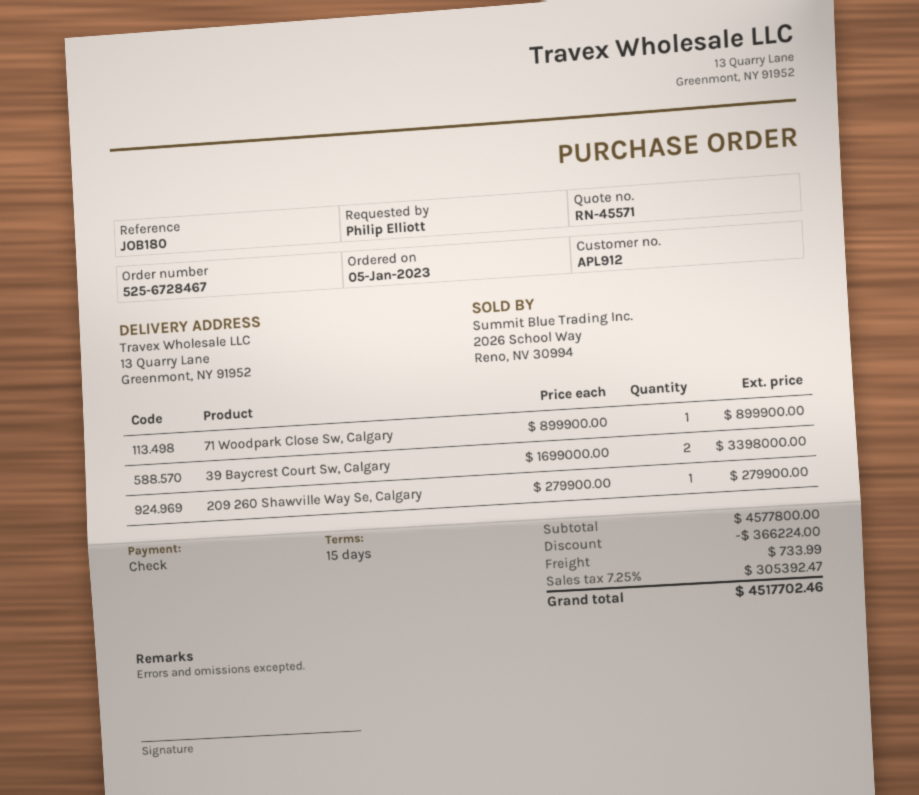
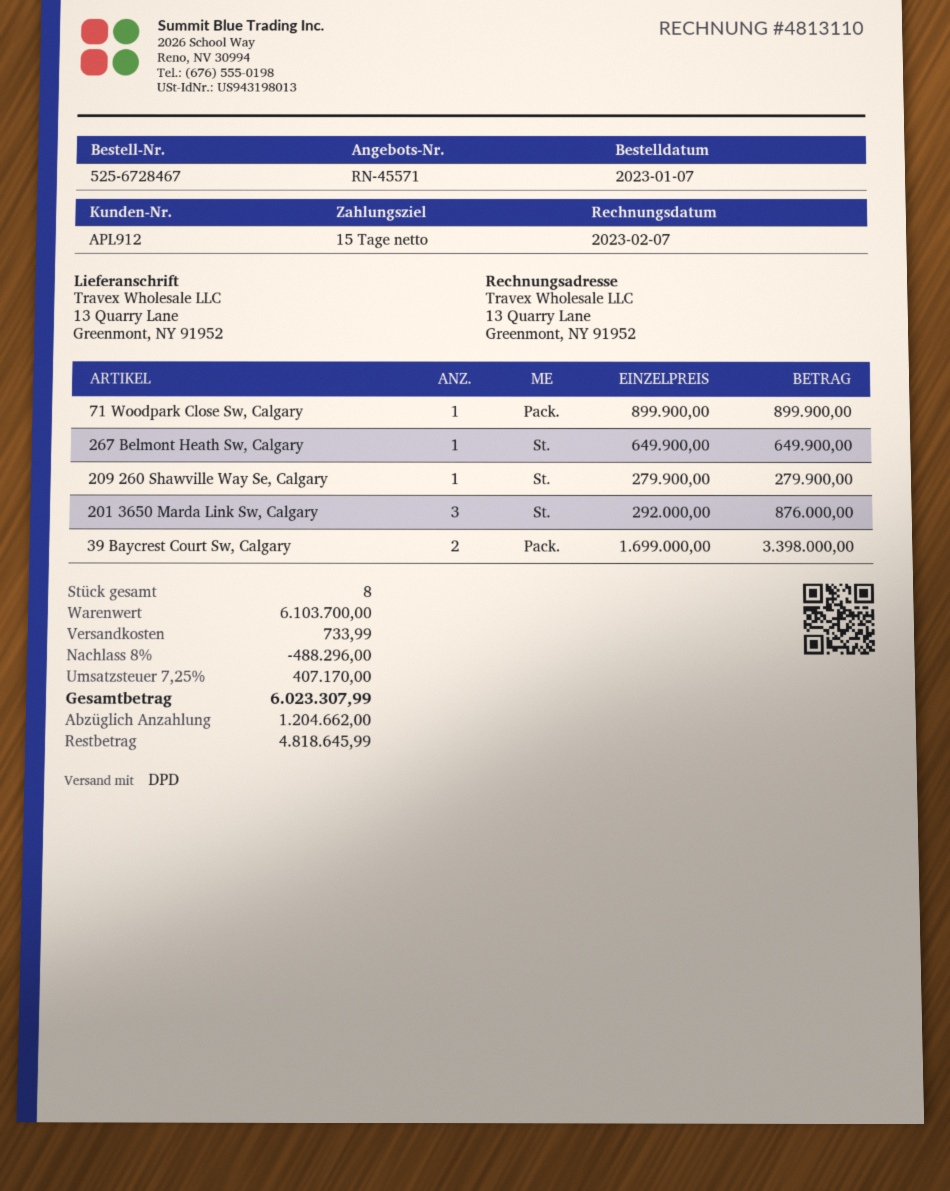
order date: 2023-01-05 -> 2023-01-07
267 Belmont Heath Sw, Calgary: none -> 1 x 649900.00 = 649900.00
201 3650 Marda Link Sw, Calgary: none -> 3 x 292000.00 = 876000.00
subtotal: 4577800.00 -> 6103700.00
discount: 366224.00 -> 488296.00
tax: 7.25% = 305392.47 -> 7.25% = 407170.00
total: 4517702.46 -> 6023307.99

